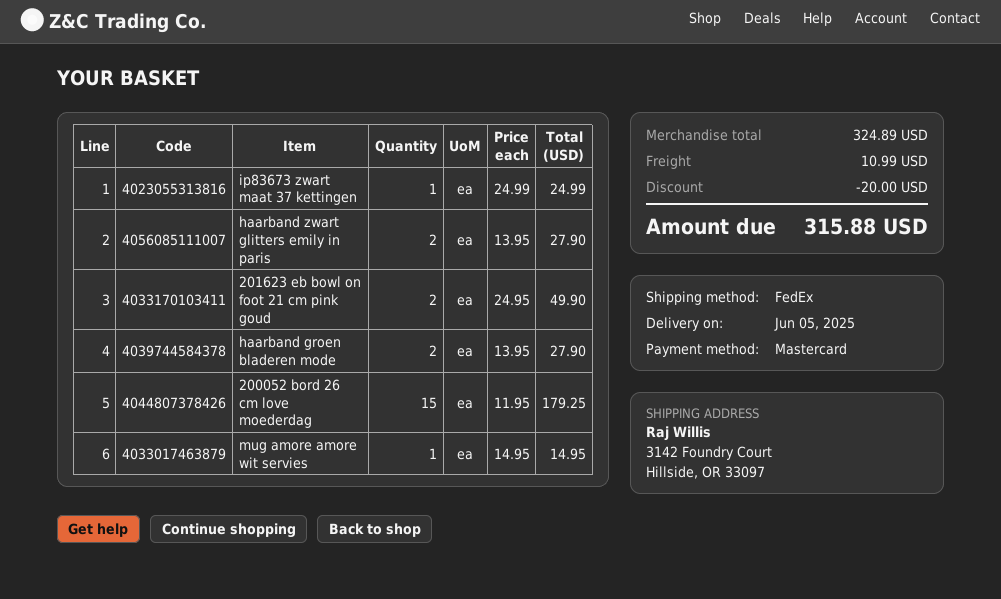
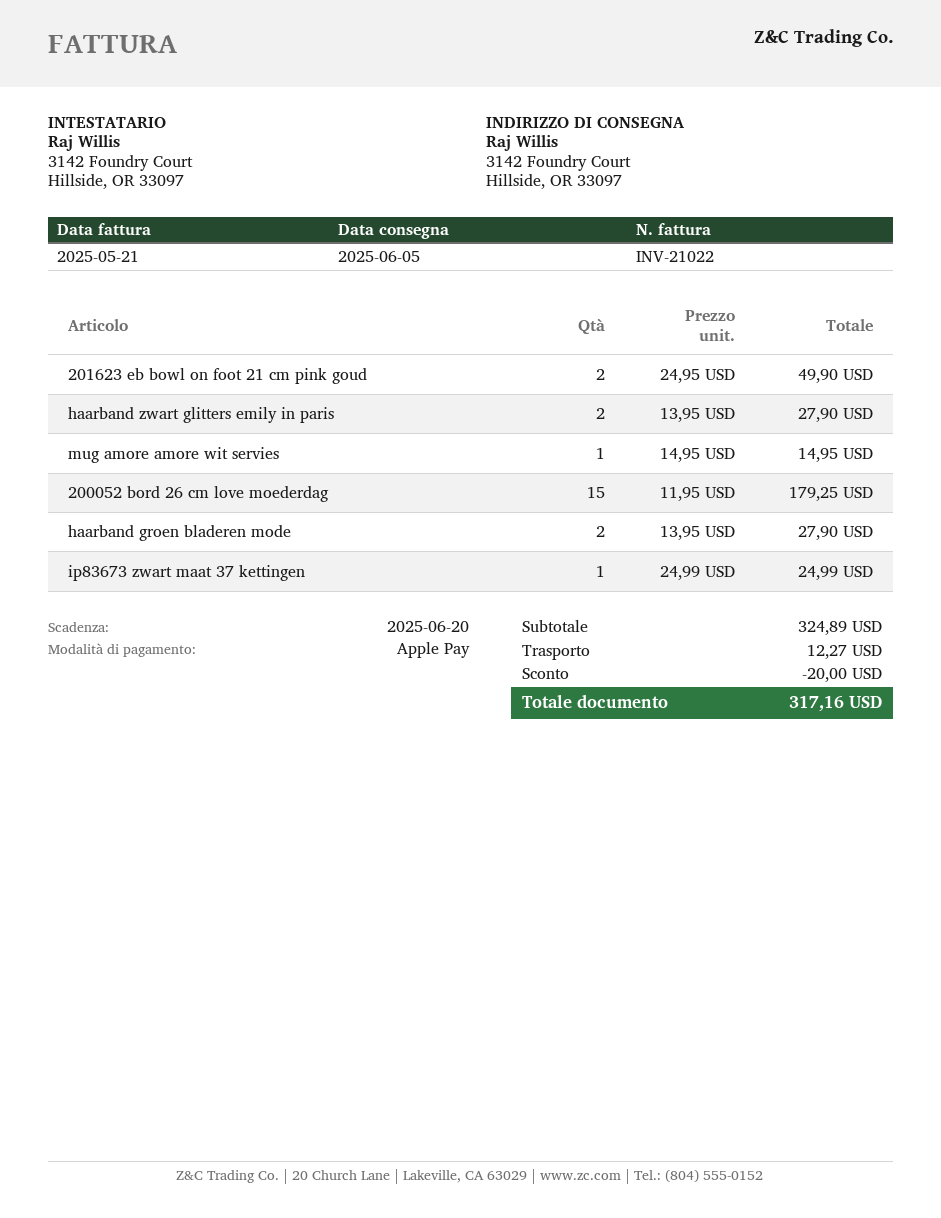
payment method: Mastercard -> Apple Pay
shipping: 10.99 -> 12.27
total: 315.88 -> 317.16

